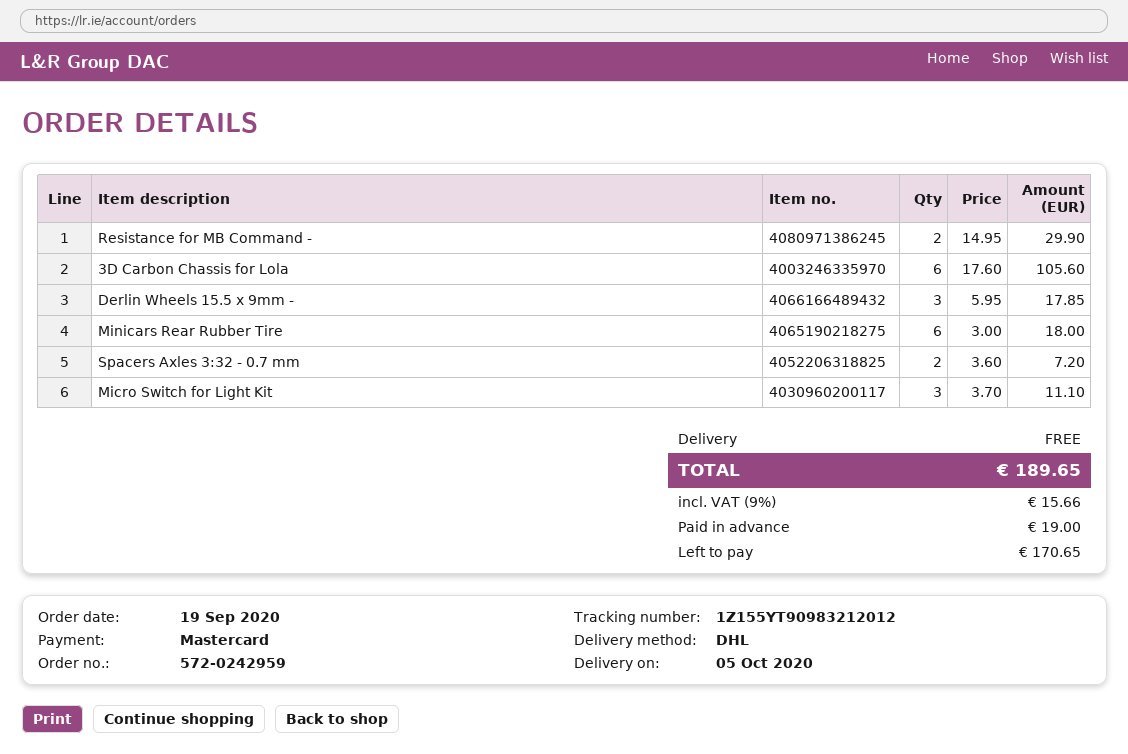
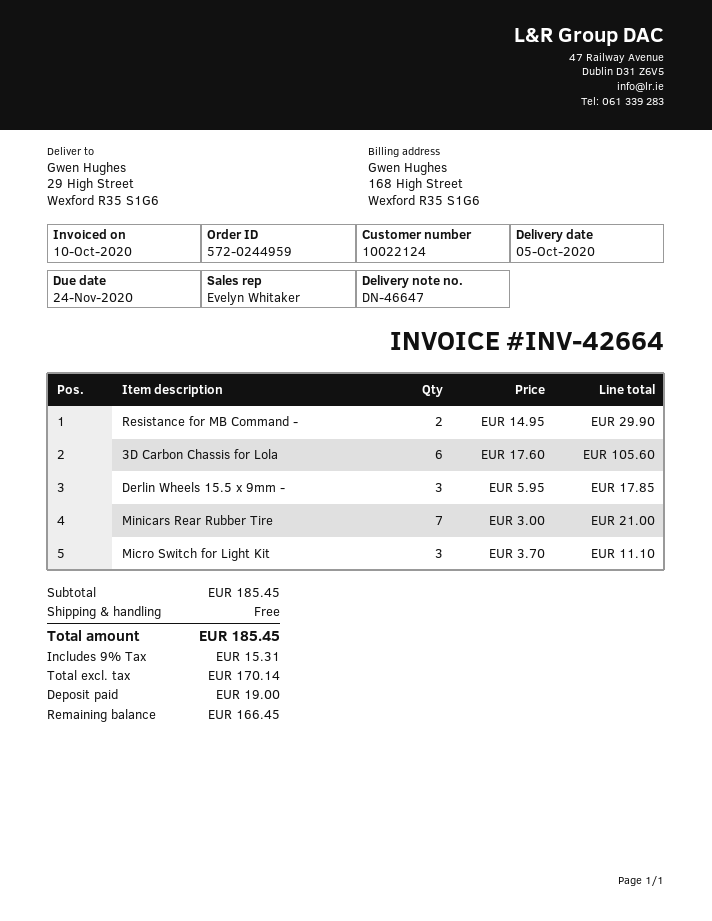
order number: 572-0242959 -> 572-0244959
Minicars Rear Rubber Tire: 6 x 3.00 = 18.00 -> 7 x 3.00 = 21.00
Spacers Axles 3:32 - 0.7 mm: 2 x 3.60 = 7.20 -> none
tax: 9% = 15.66 -> 9% = 15.31
total: 189.65 -> 185.45
balance: 170.65 -> 166.45

